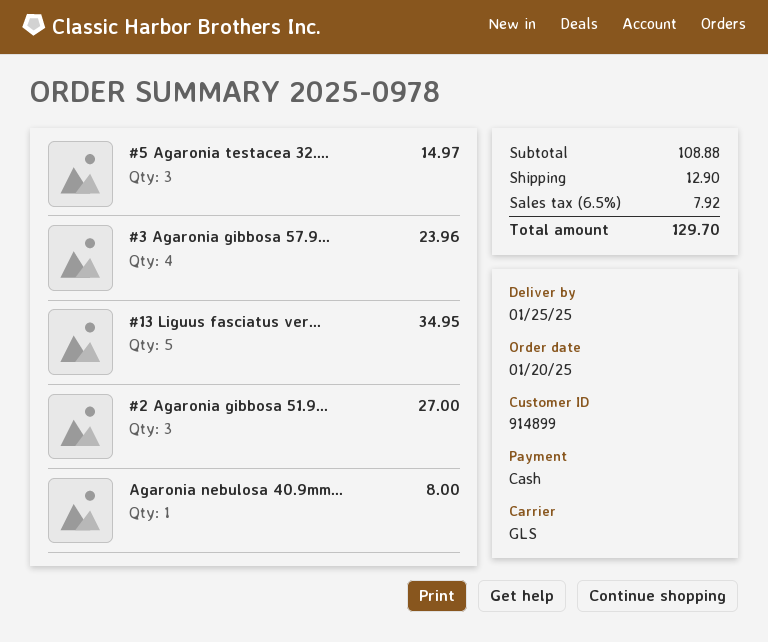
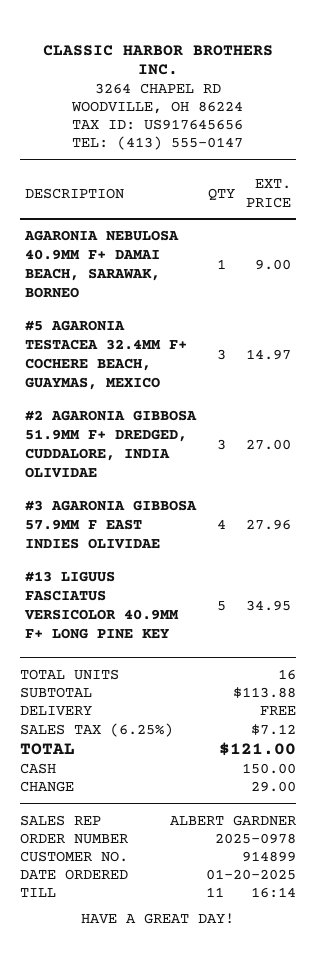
#3 Agaronia gibbosa 57.9...: 4 for 23.96 -> 4 for 27.96
Agaronia nebulosa 40.9mm...: 1 for 8.00 -> 1 for 9.00
subtotal: 108.88 -> 113.88
shipping: 12.90 -> 0.00
tax: 6.5% = 7.92 -> 6.25% = 7.12
total: 129.70 -> 121.00

